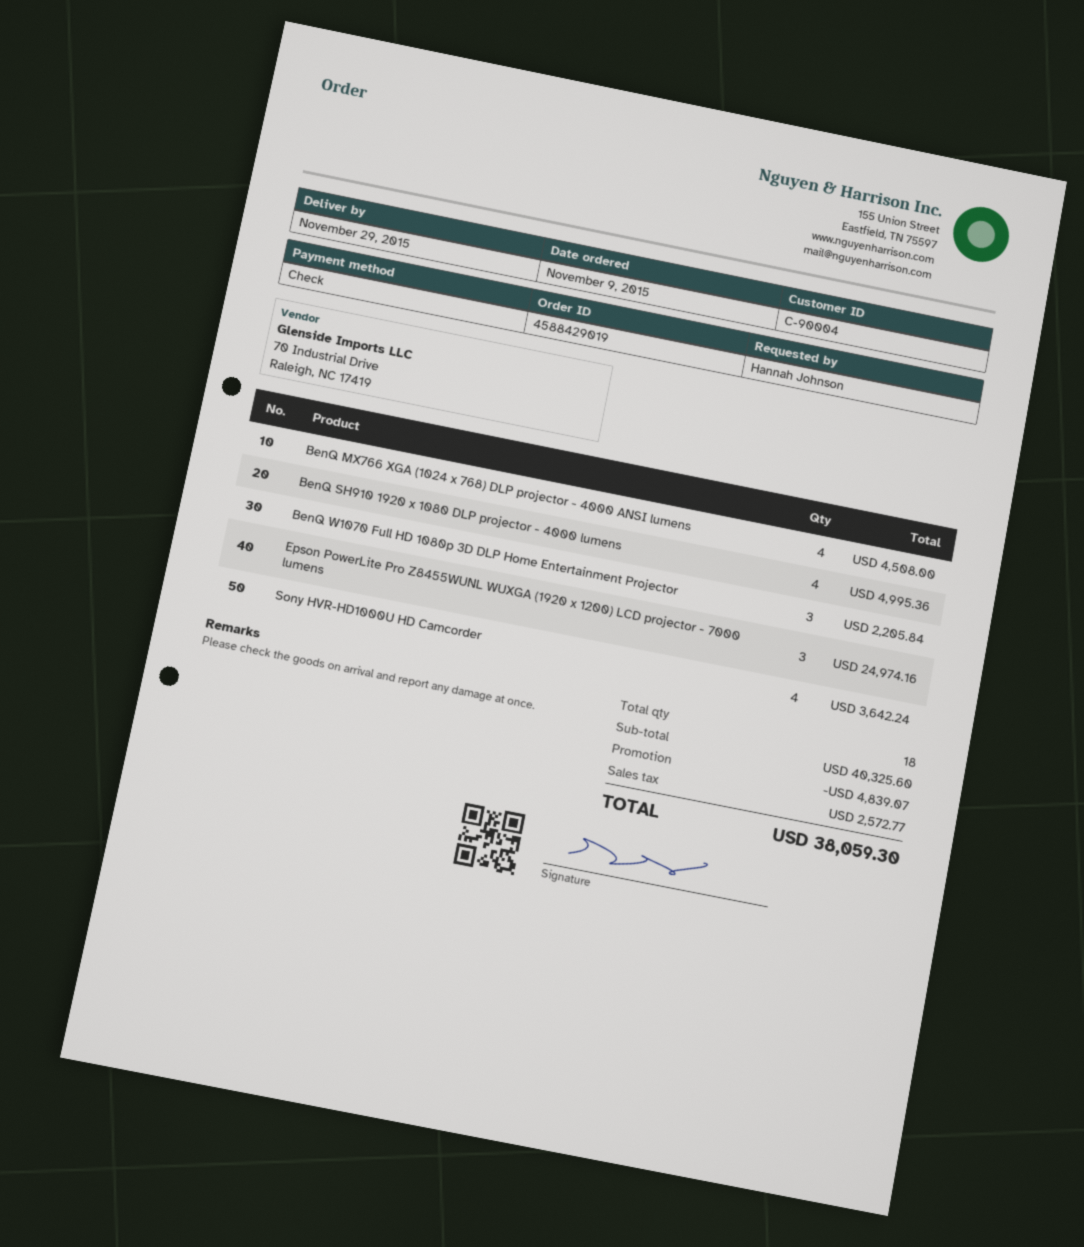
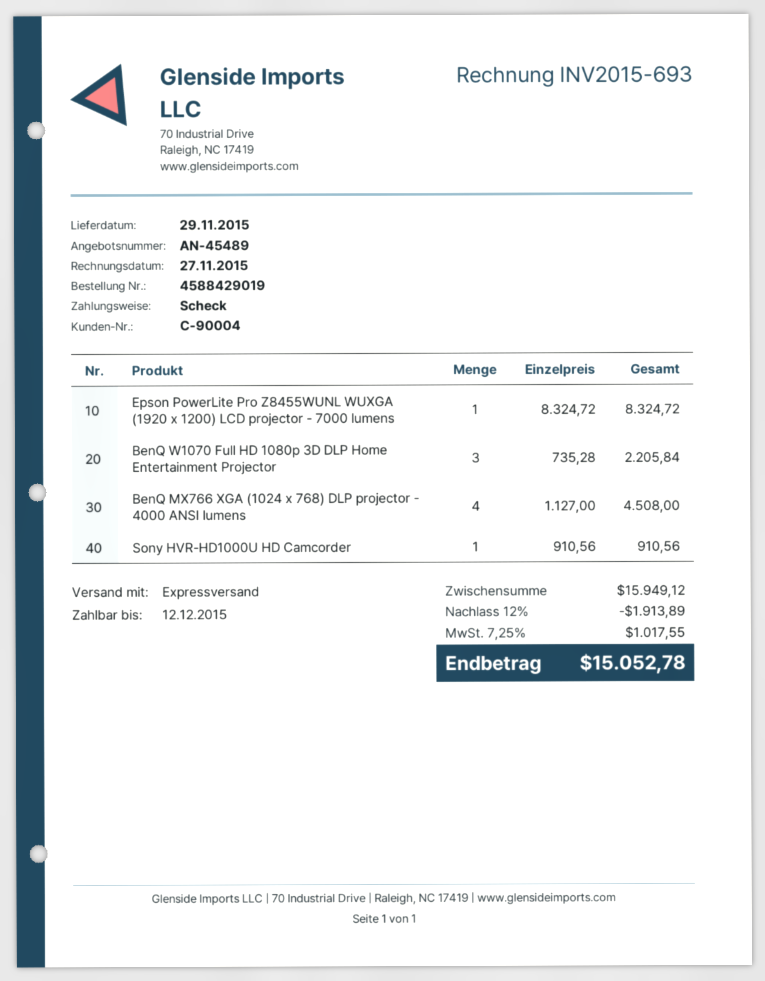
BenQ SH910 1920 x 1080 DLP projector - 4000 lumens: 4 for 4995.36 -> none
Epson PowerLite Pro Z8455WUNL WUXGA (1920 x 1200) LCD projector - 7000 lumens: 3 for 24974.16 -> 1 for 8324.72
Sony HVR-HD1000U HD Camcorder: 4 for 3642.24 -> 1 for 910.56
subtotal: 40325.60 -> 15949.12
discount: 4839.07 -> 1913.89
tax: 2572.77 -> 1017.55
total: 38059.30 -> 15052.78

